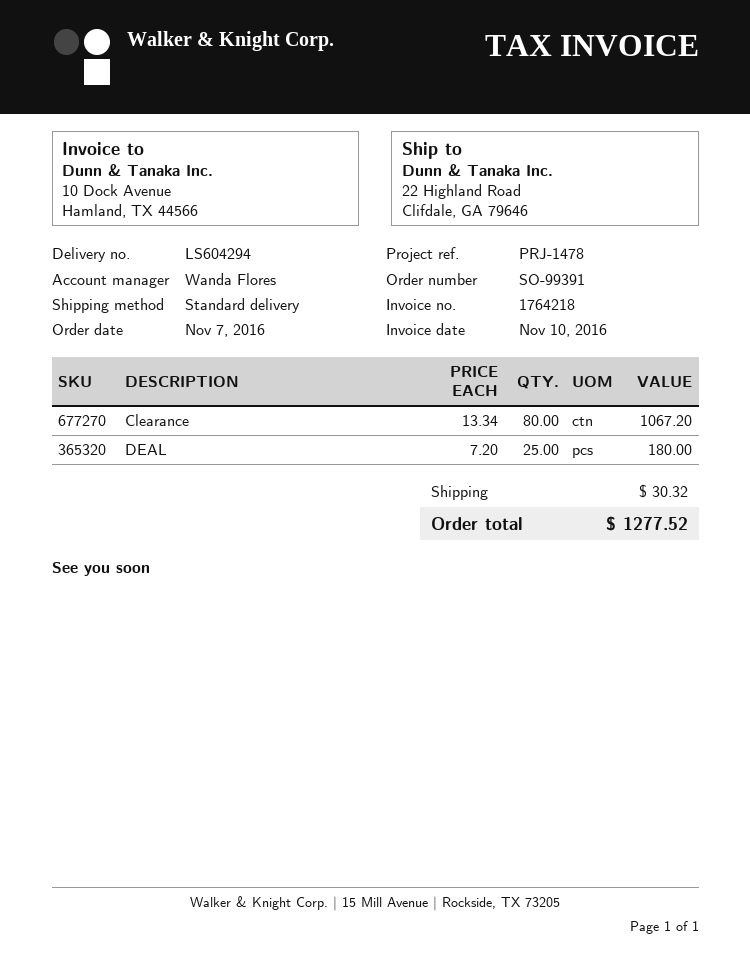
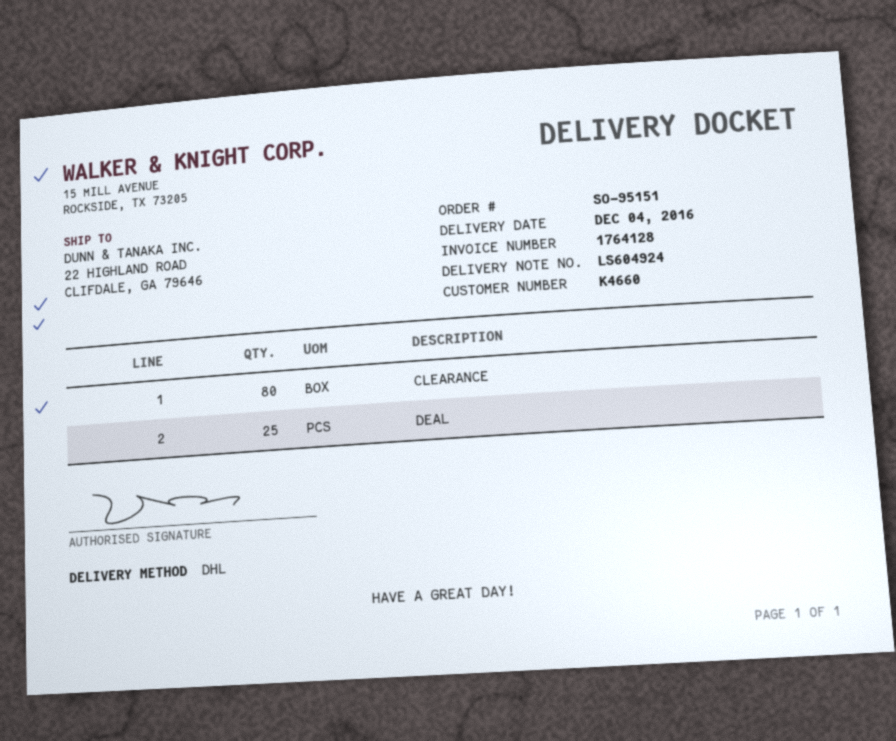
order number: SO-99391 -> SO-95151
delivery note number: LS604294 -> LS604924
invoice number: 1764218 -> 1764128
shipping method: standard -> DHL

